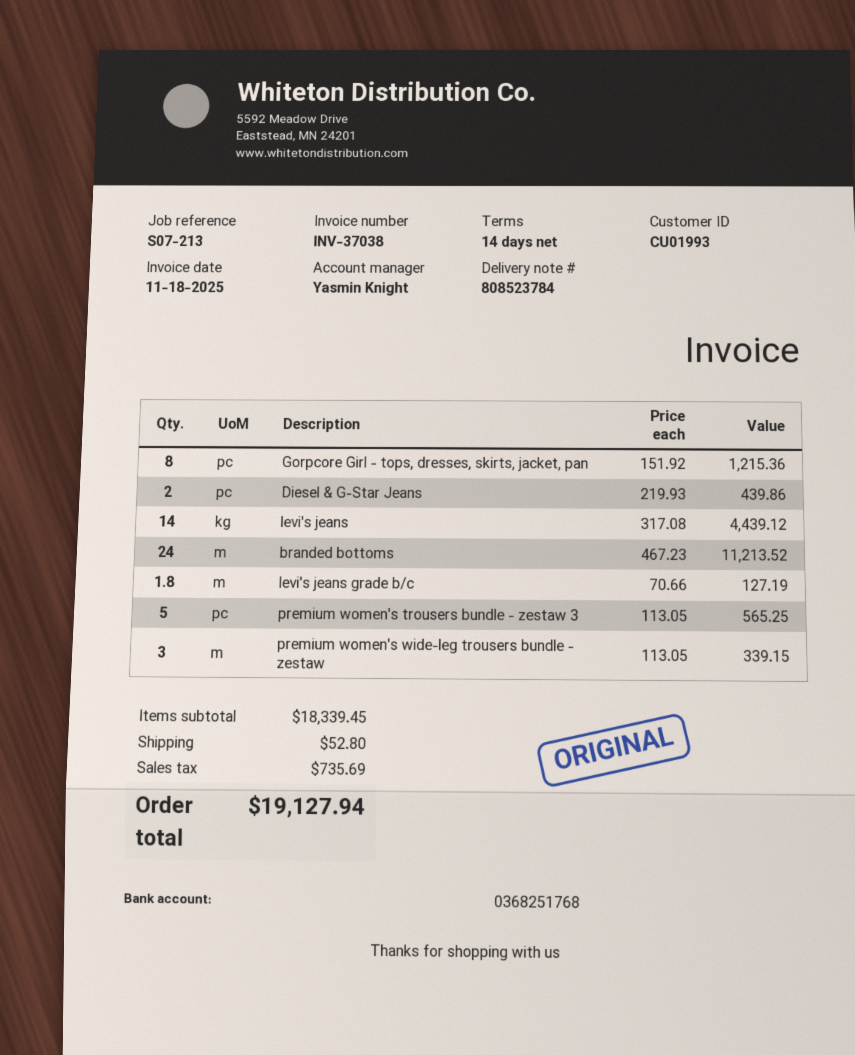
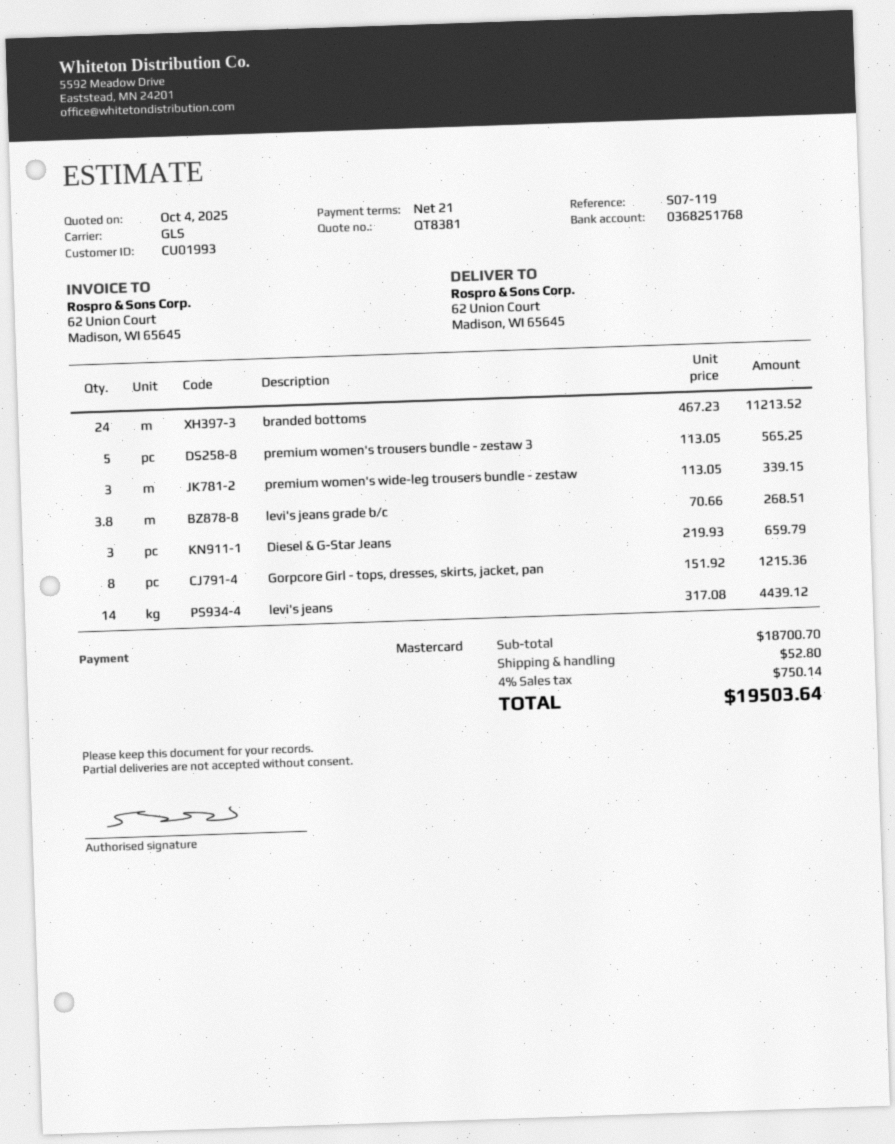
payment terms: 14 days -> 21 days
reference: S07-213 -> S07-119
Diesel & G-Star Jeans: 2 x 219.93 = 439.86 -> 3 x 219.93 = 659.79
levi's jeans grade b/c: 1.8 x 70.66 = 127.19 -> 3.8 x 70.66 = 268.51
subtotal: 18339.45 -> 18700.70
tax: 735.69 -> 750.14
total: 19127.94 -> 19503.64

